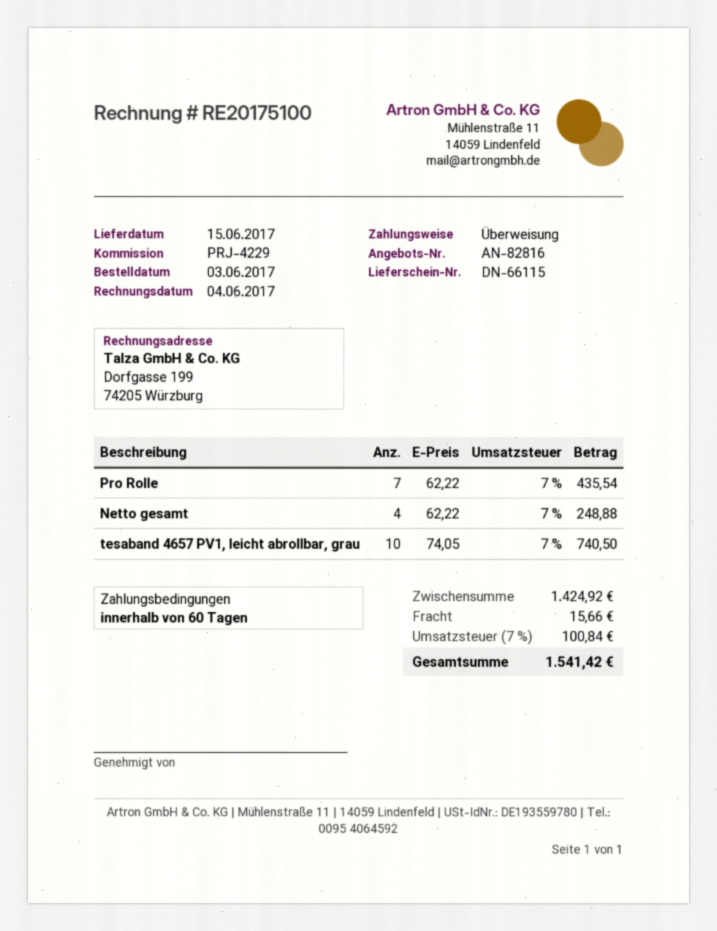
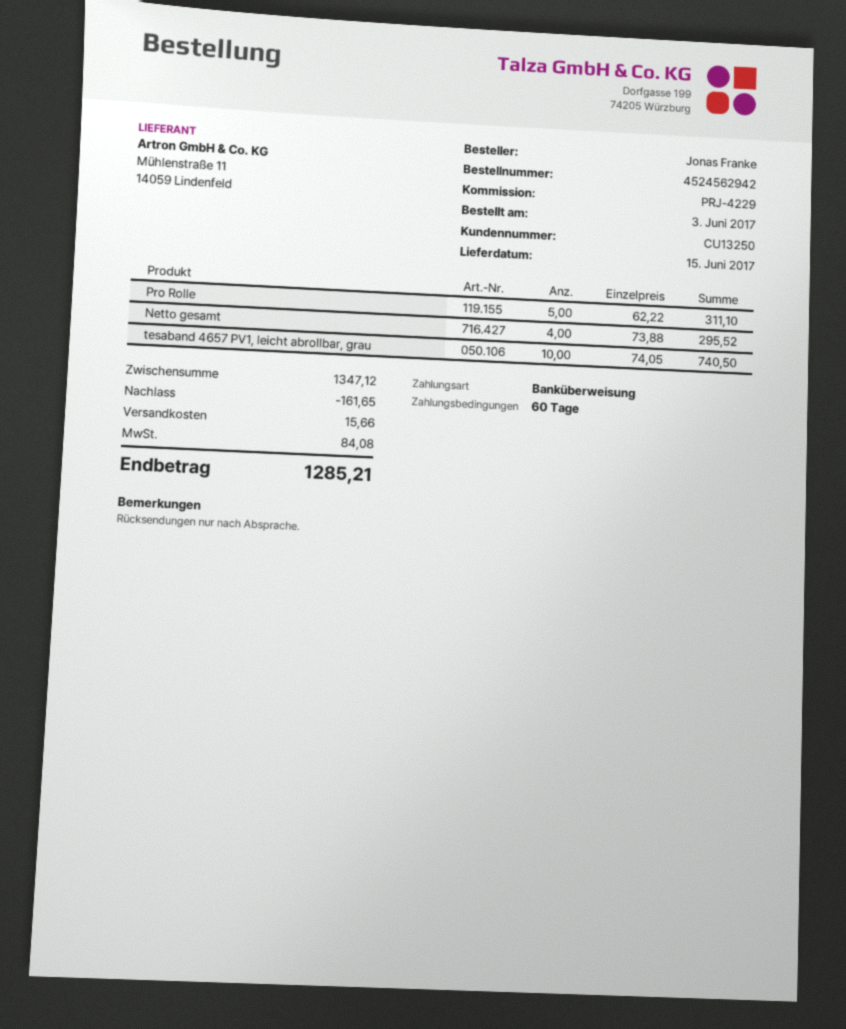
Pro Rolle: 7 x 62.22 = 435.54 -> 5 x 62.22 = 311.10
Netto gesamt: 4 x 62.22 = 248.88 -> 4 x 73.88 = 295.52
subtotal: 1424.92 -> 1347.12
discount: none -> 161.65
tax: 100.84 -> 84.08
total: 1541.42 -> 1285.21

